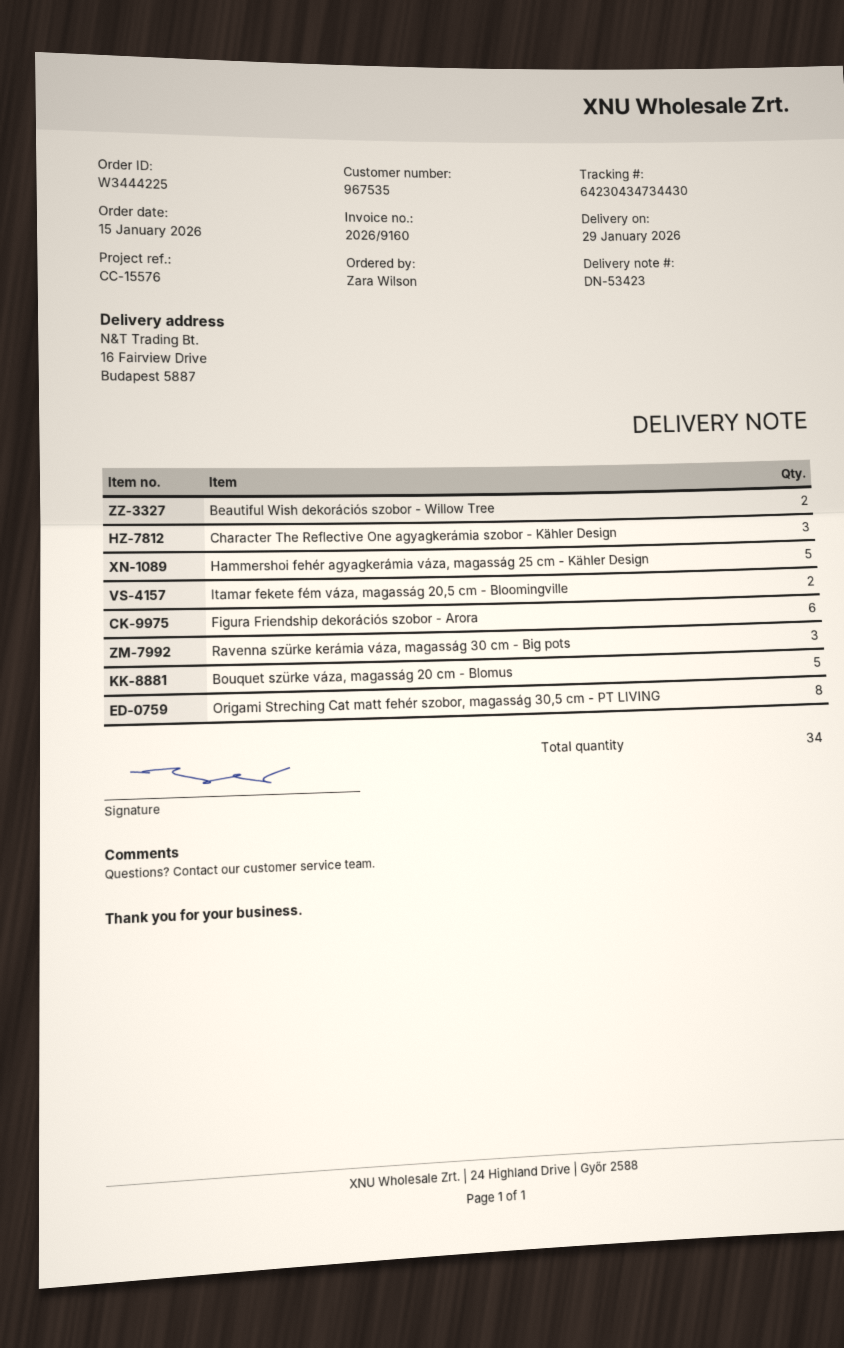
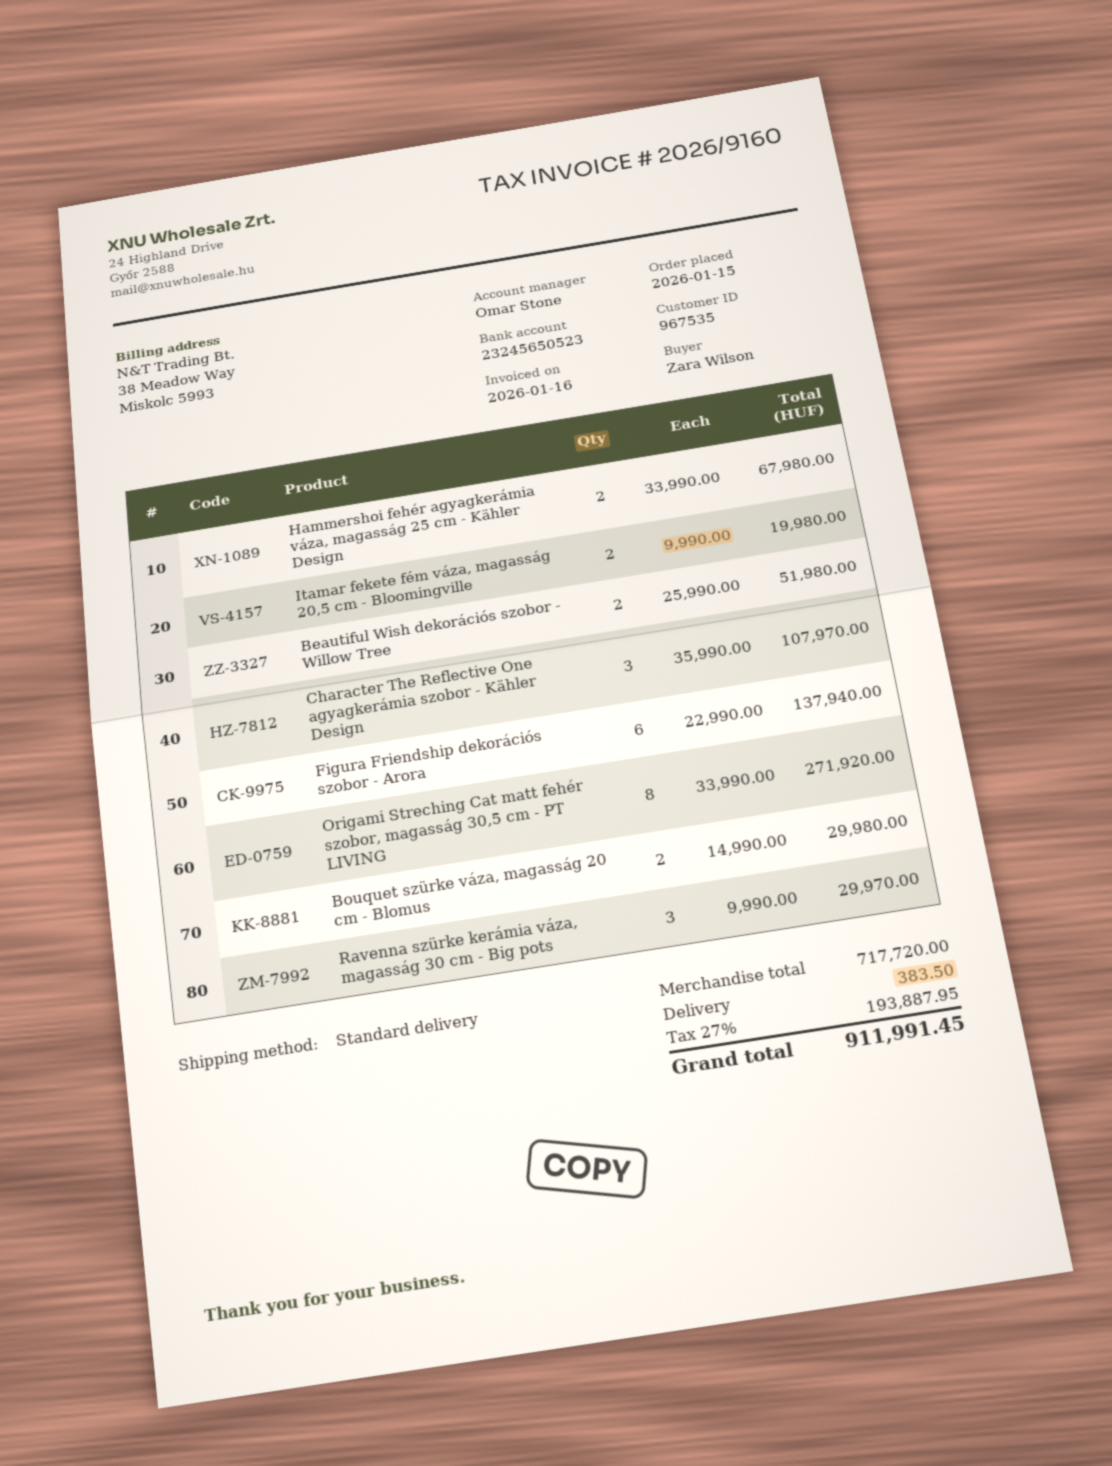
Hammershoi fehér agyagkerámia váza, magasság 25 cm - Kähler Design: 5 -> 2
Bouquet szürke váza, magasság 20 cm - Blomus: 5 -> 2

